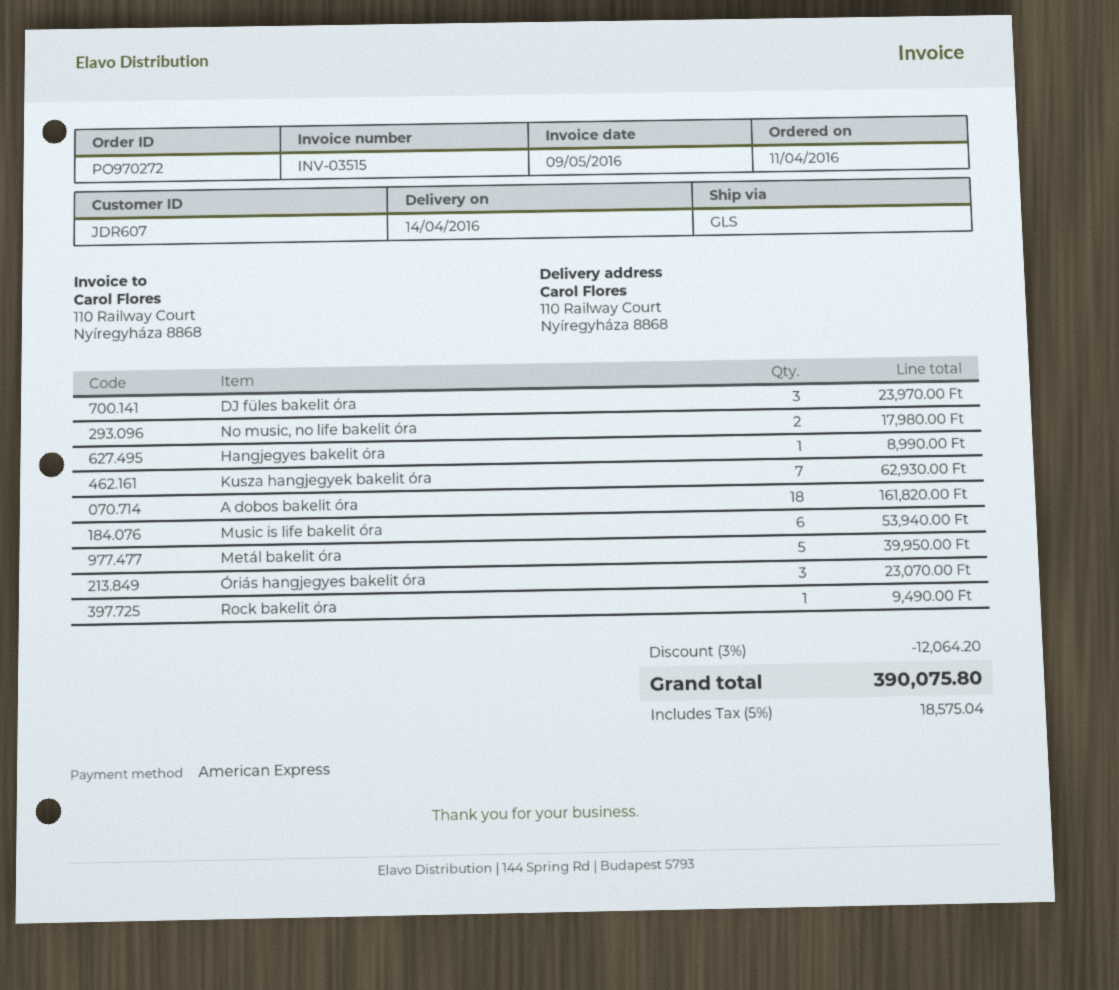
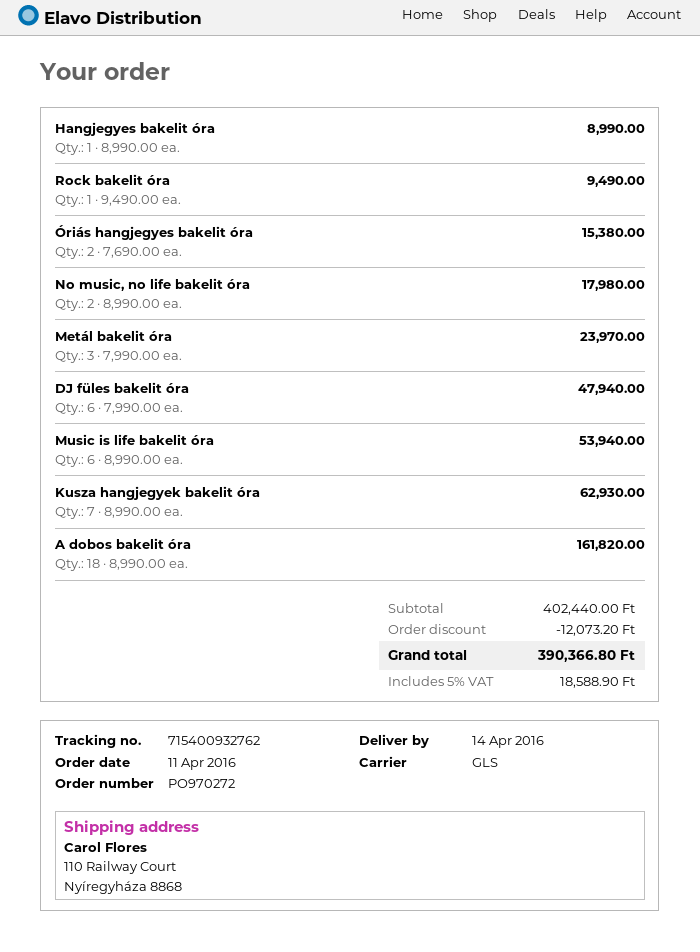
DJ füles bakelit óra: 3 for 23970.00 -> 6 for 47940.00
Metál bakelit óra: 5 for 39950.00 -> 3 for 23970.00
Óriás hangjegyes bakelit óra: 3 for 23070.00 -> 2 for 15380.00
discount: 12064.20 -> 12073.20
tax: 5% = 18575.04 -> 5% = 18588.90
total: 390075.80 -> 390366.80

